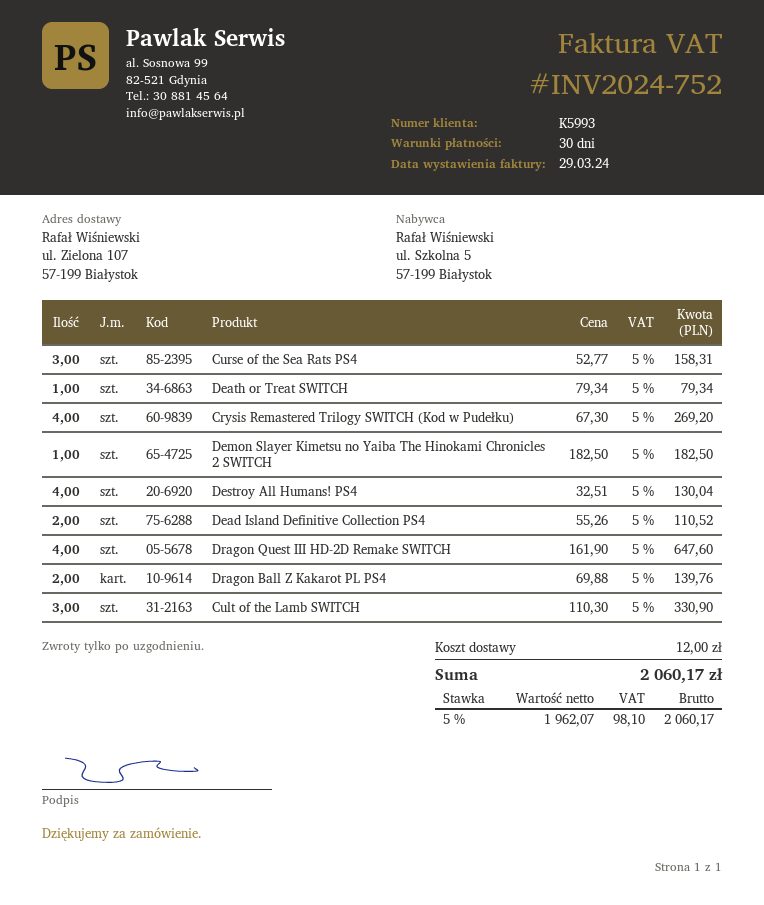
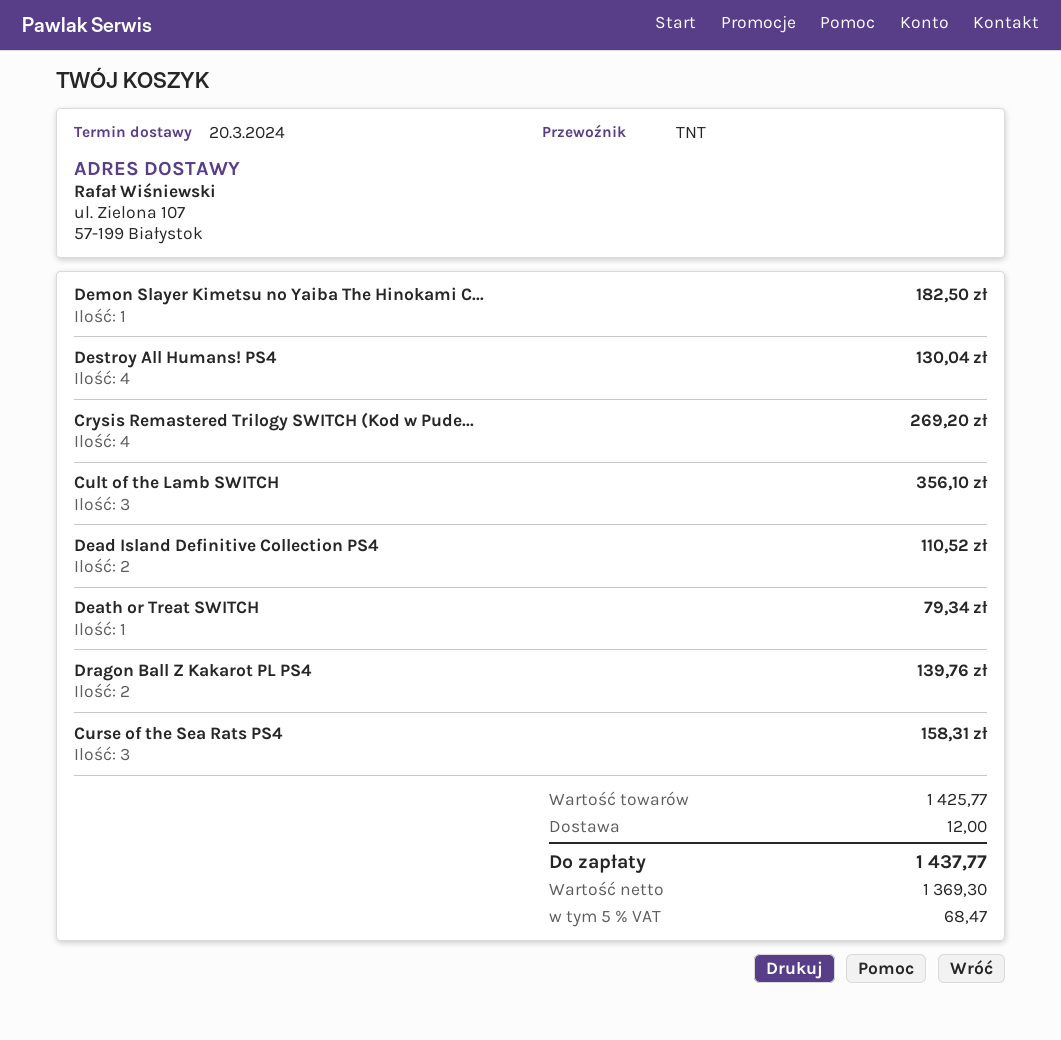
Dragon Quest III HD-2D Remake SWITCH: 4 for 647.60 -> none
Cult of the Lamb SWITCH: 3 for 330.90 -> 3 for 356.10
net: 1962.07 -> 1369.30
tax: 5% = 98.10 -> 5% = 68.47
total: 2060.17 -> 1437.77

